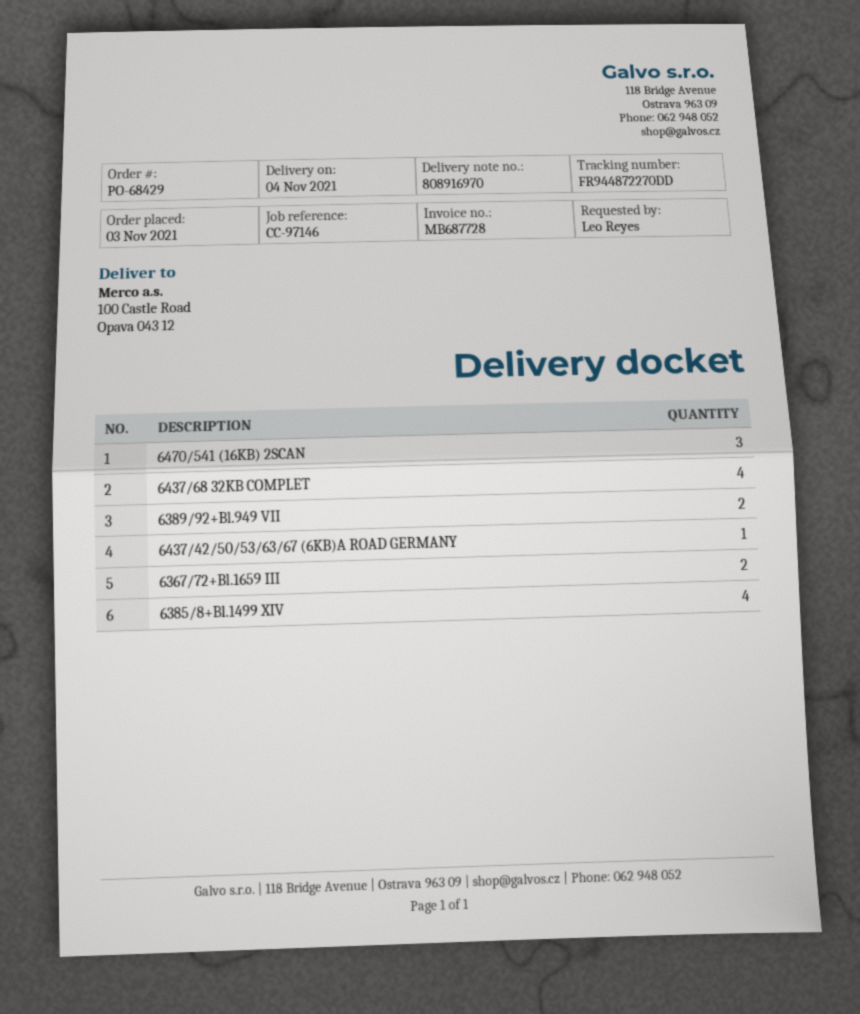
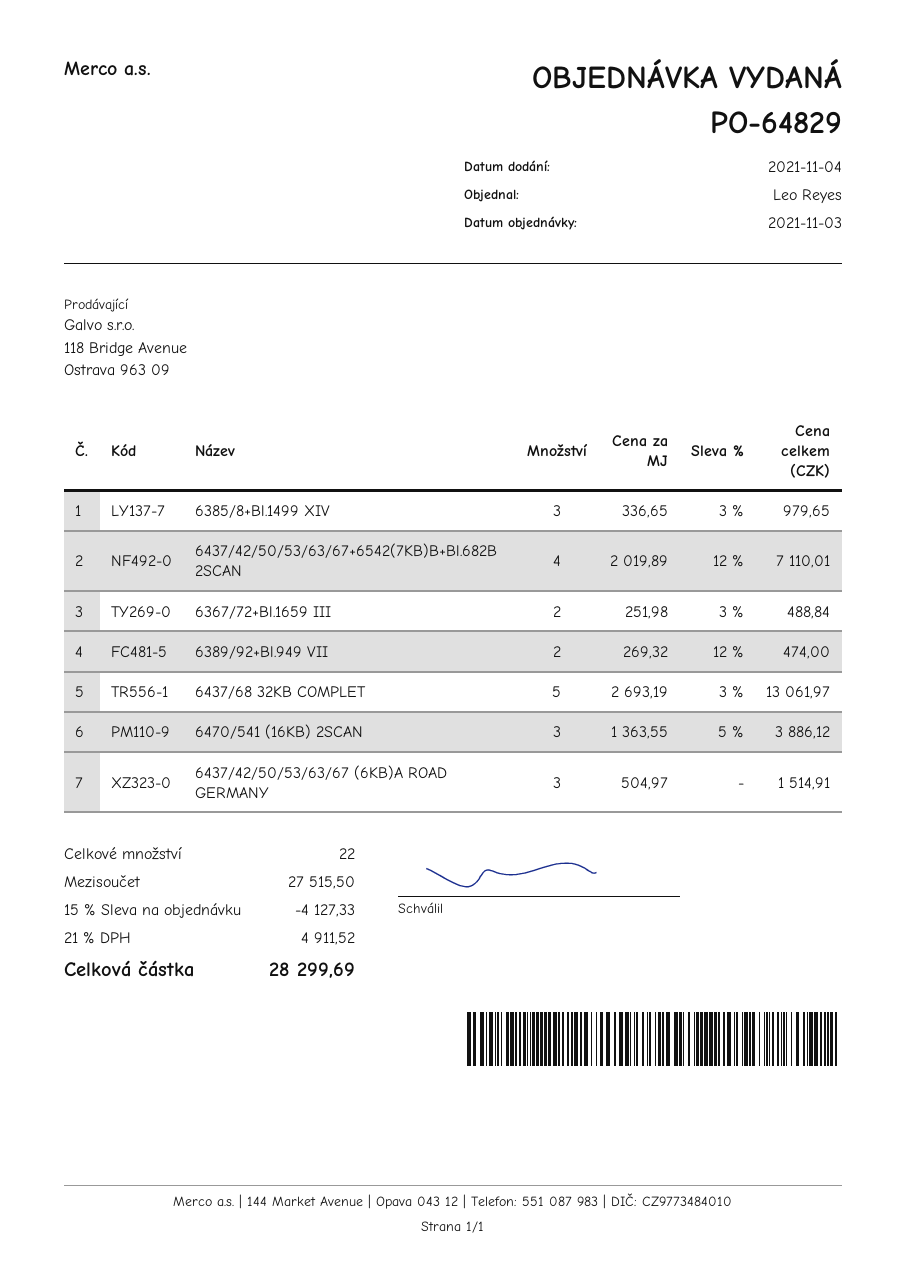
order number: PO-68429 -> PO-64829
6437/68 32KB COMPLET: 4 -> 5
6437/42/50/53/63/67 (6KB)A ROAD GERMANY: 1 -> 3
6385/8+Bl.1499 XIV: 4 -> 3
6437/42/50/53/63/67+6542(7KB)B+Bl.682B 2SCAN: none -> 4

